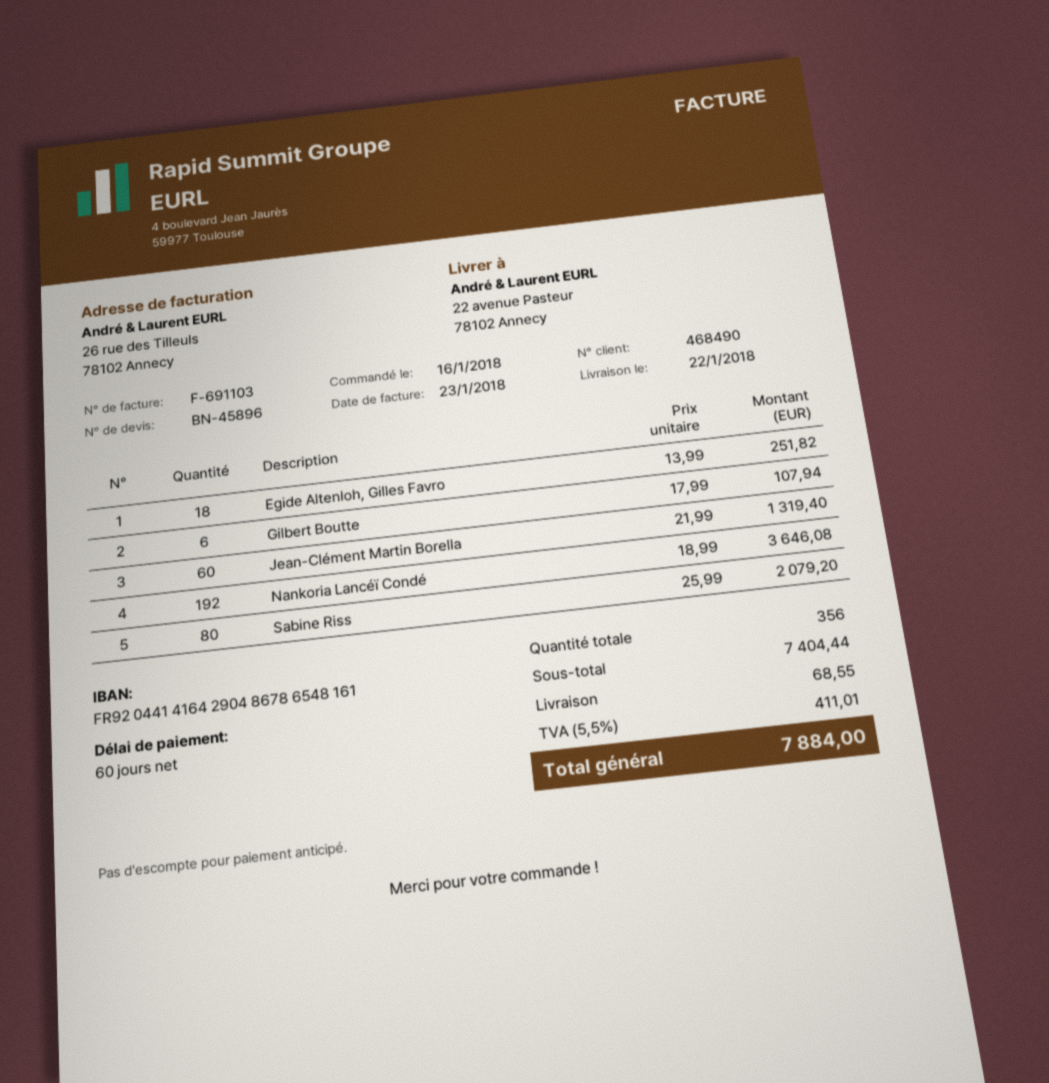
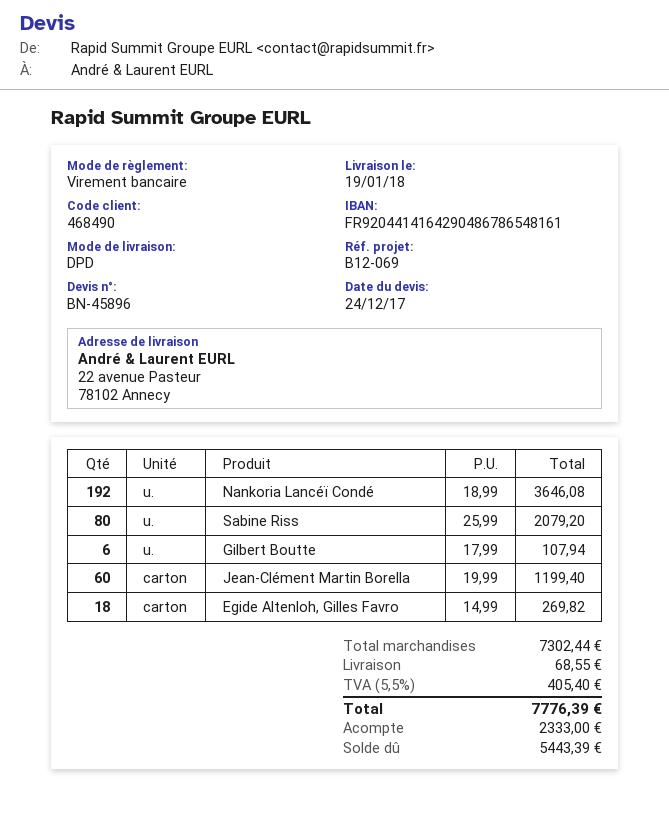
delivery date: 2018-01-22 -> 2018-01-19
Egide Altenloh, Gilles Favro: 18 x 13.99 = 251.82 -> 18 x 14.99 = 269.82
Jean-Clément Martin Borella: 60 x 21.99 = 1319.40 -> 60 x 19.99 = 1199.40
subtotal: 7404.44 -> 7302.44
tax: 5.5% = 411.01 -> 5.5% = 405.40
total: 7884.00 -> 7776.39

